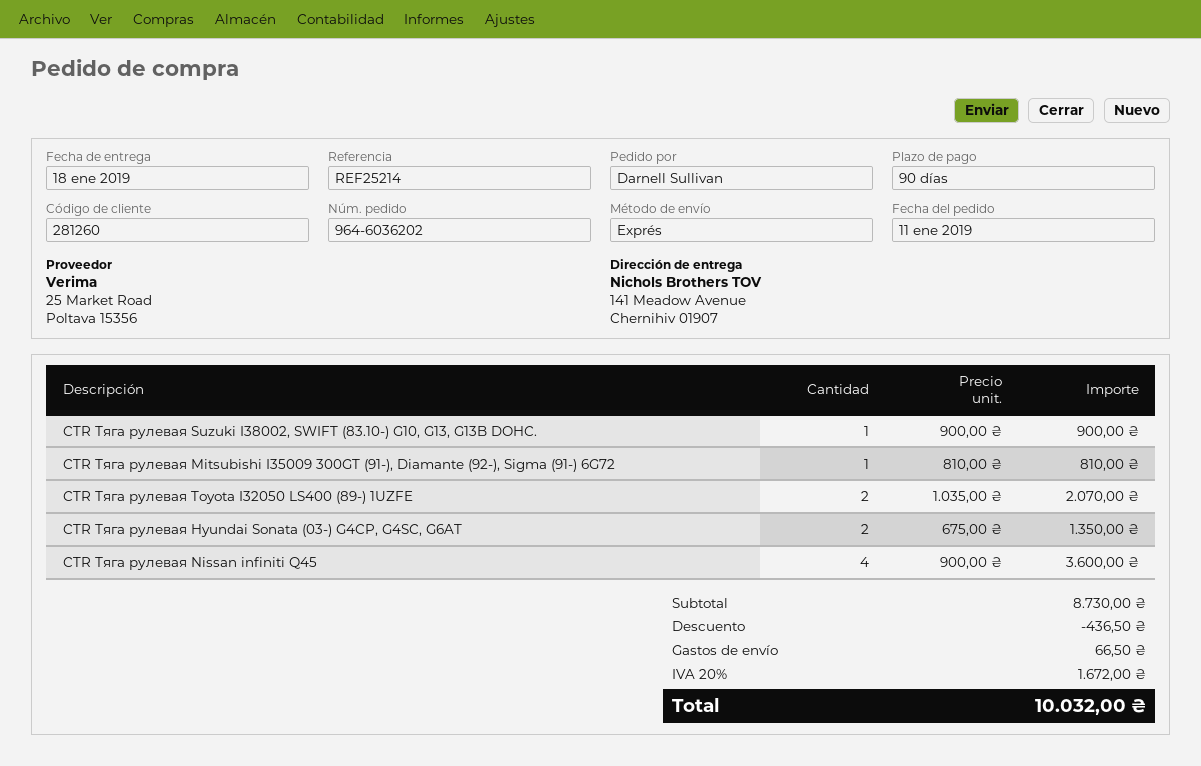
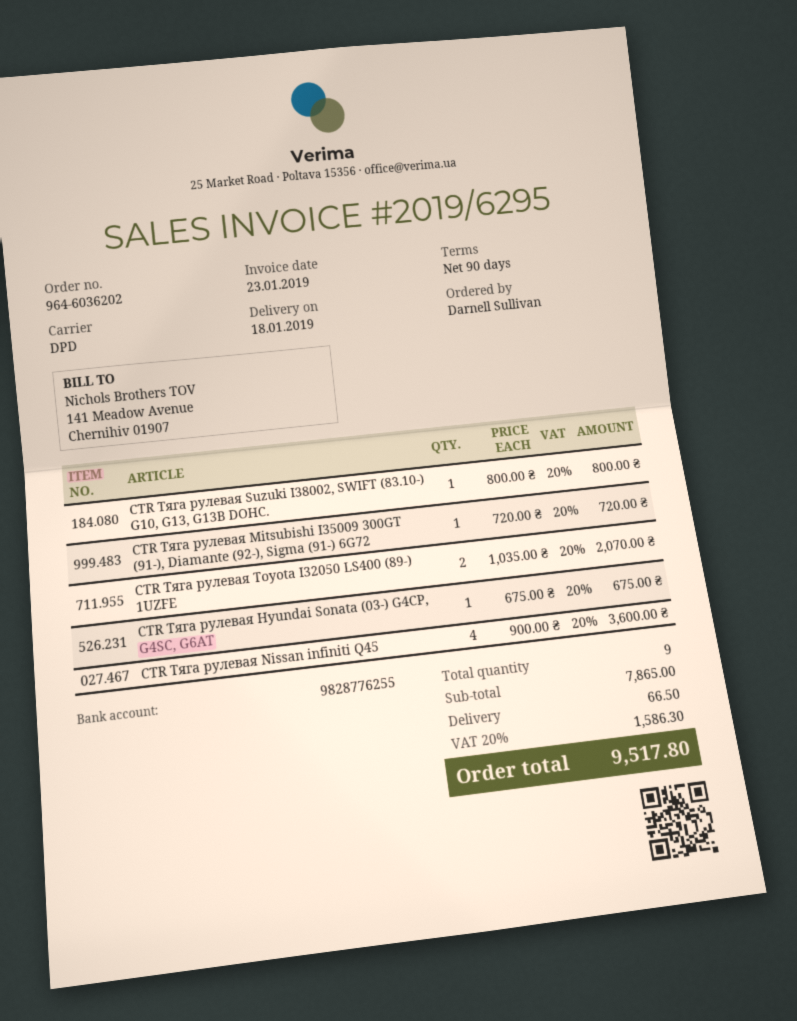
shipping method: express -> DPD
CTR Тяга рулевая Suzuki I38002, SWIFT (83.10-) G10, G13, G13B DOHC.: 1 x 900.00 = 900.00 -> 1 x 800.00 = 800.00
CTR Тяга рулевая Mitsubishi I35009 300GT (91-), Diamante (92-), Sigma (91-) 6G72: 1 x 810.00 = 810.00 -> 1 x 720.00 = 720.00
CTR Тяга рулевая Hyundai Sonata (03-) G4CP, G4SC, G6AT: 2 x 675.00 = 1350.00 -> 1 x 675.00 = 675.00
subtotal: 8730.00 -> 7865.00
discount: 436.50 -> none
tax: 20% = 1672.00 -> 20% = 1586.30
total: 10032.00 -> 9517.80

